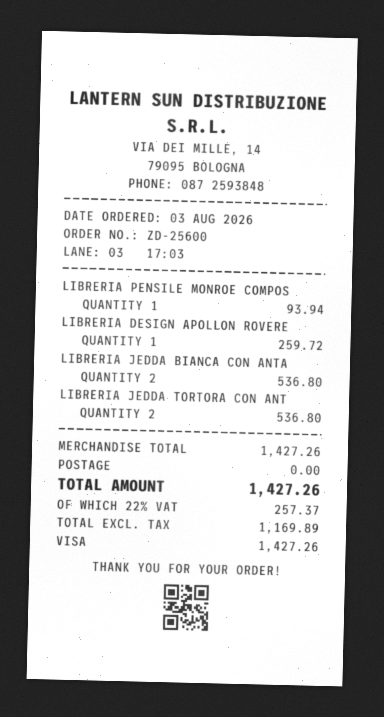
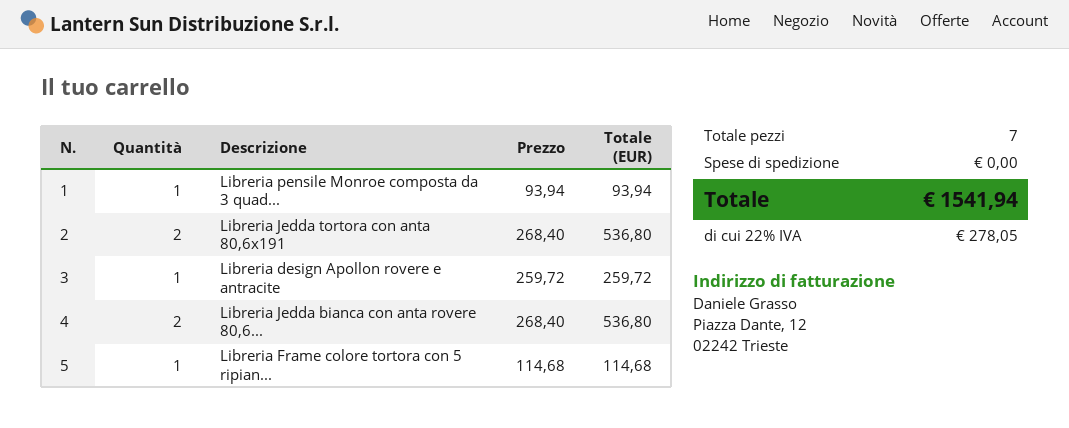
Libreria Frame colore tortora con 5 ripian...: none -> 1 for 114.68
tax: 22% = 257.37 -> 22% = 278.05
total: 1427.26 -> 1541.94

